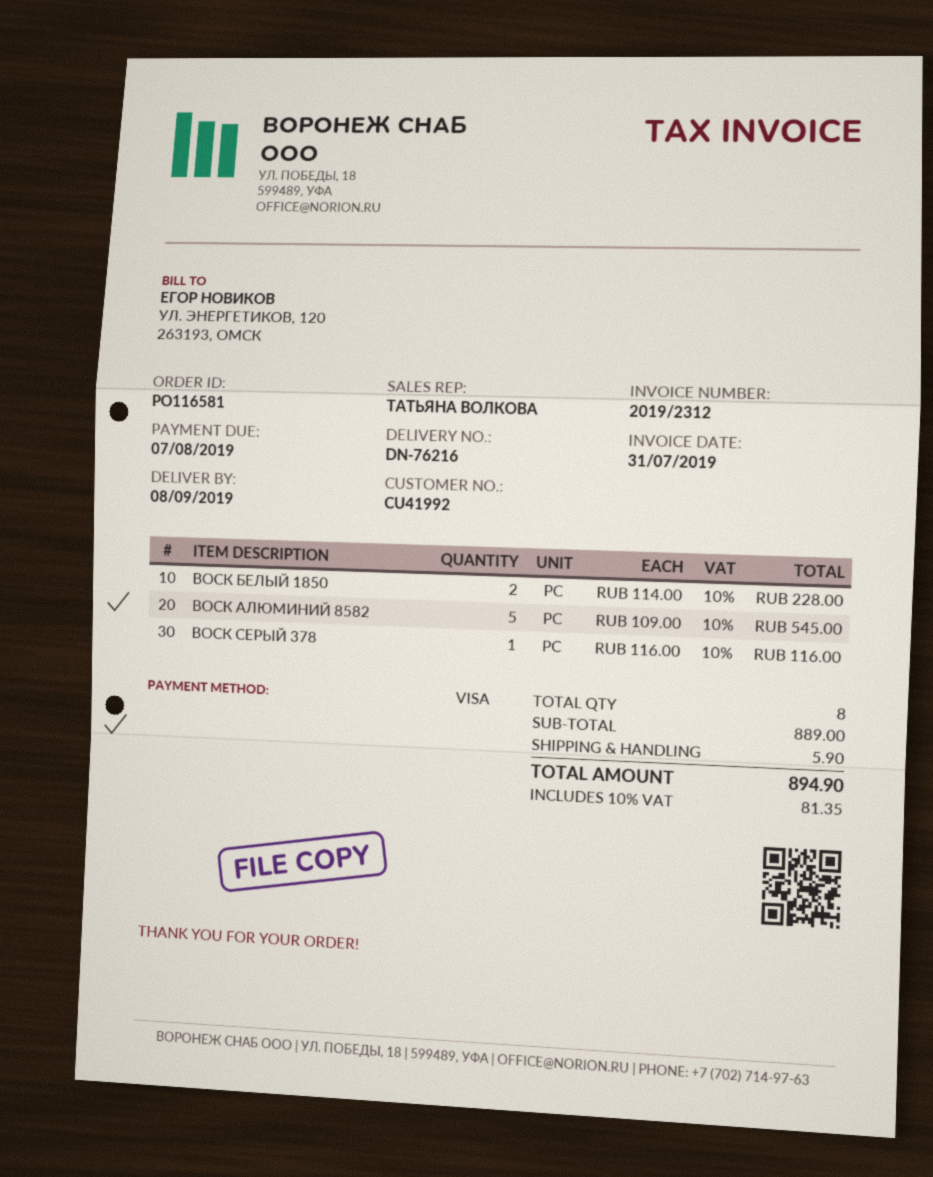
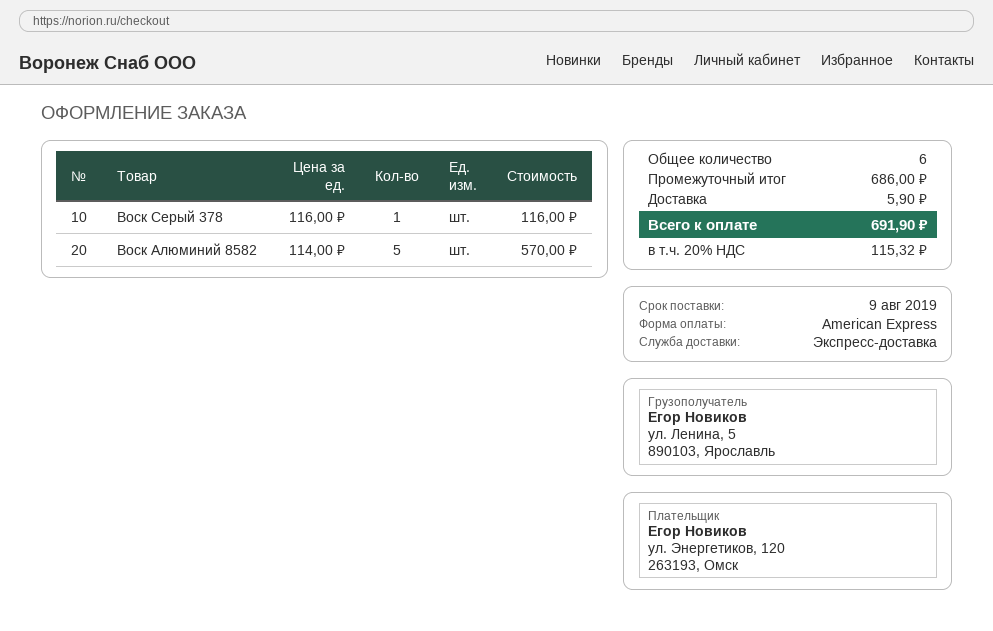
delivery date: 2019-09-08 -> 2019-08-09
payment method: Visa -> American Express
ВОСК БЕЛЫЙ 1850: 2 x 114.00 = 228.00 -> none
ВОСК АЛЮМИНИЙ 8582: 5 x 109.00 = 545.00 -> 5 x 114.00 = 570.00
total quantity: 8 -> 6
subtotal: 889.00 -> 686.00
tax: 10% = 81.35 -> 20% = 115.32
total: 894.90 -> 691.90

